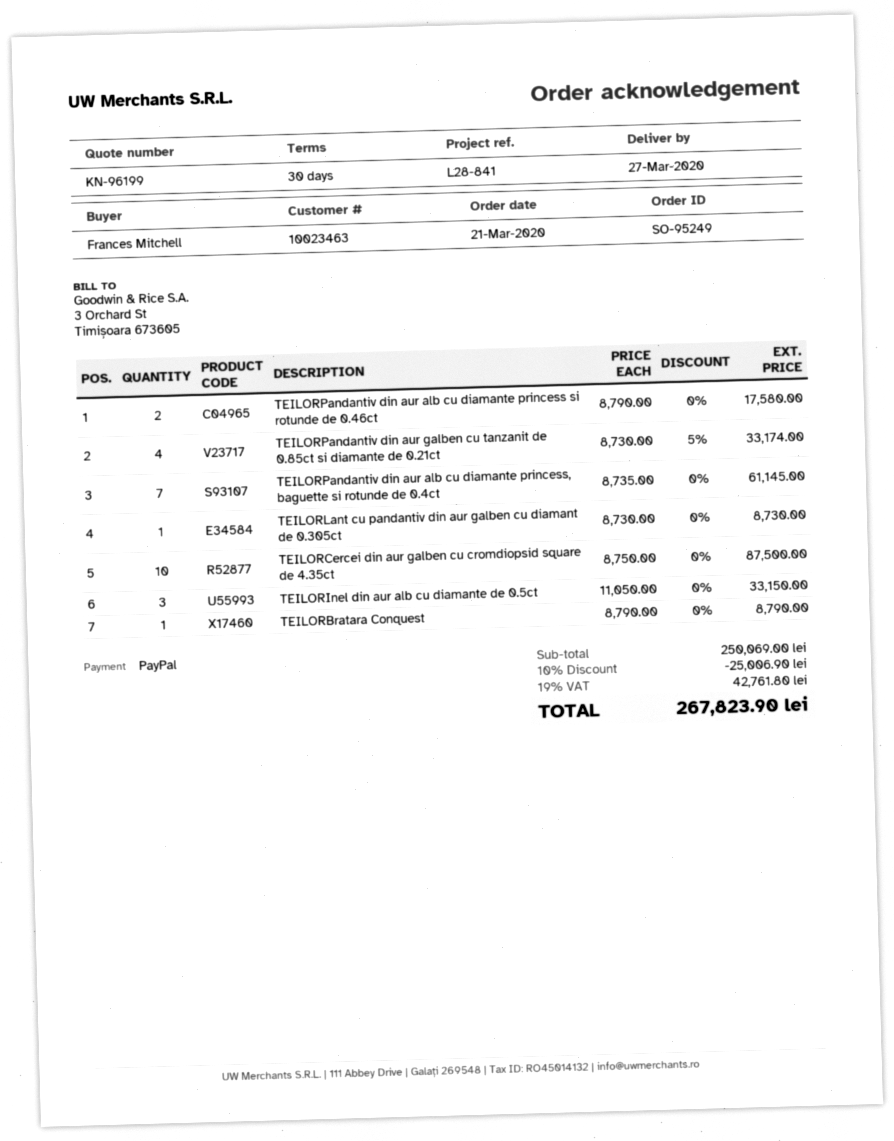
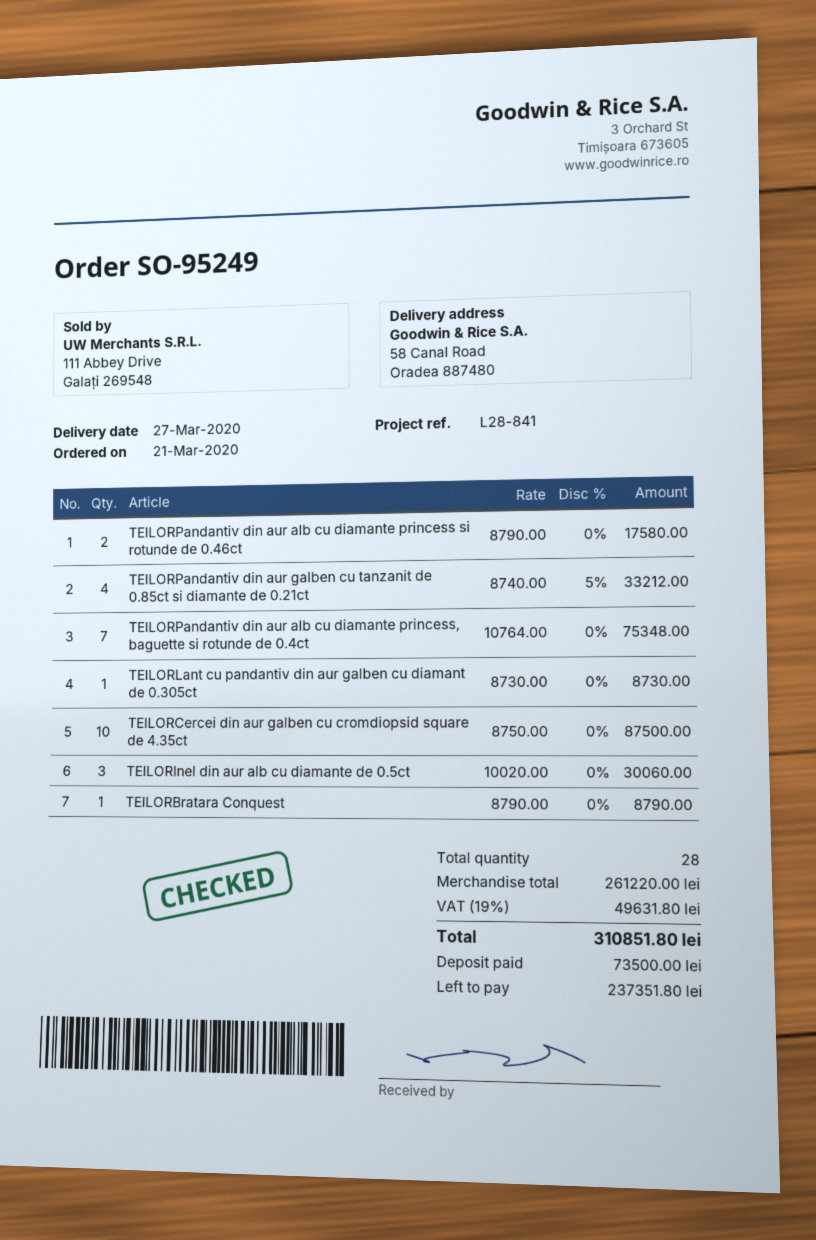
TEILORPandantiv din aur galben cu tanzanit de 0.85ct si diamante de 0.21ct: 4 x 8730.00 - 5% = 33174.00 -> 4 x 8740.00 - 5% = 33212.00
TEILORPandantiv din aur alb cu diamante princess, baguette si rotunde de 0.4ct: 7 x 8735.00 = 61145.00 -> 7 x 10764.00 = 75348.00
TEILORInel din aur alb cu diamante de 0.5ct: 3 x 11050.00 = 33150.00 -> 3 x 10020.00 = 30060.00
subtotal: 250069.00 -> 261220.00
discount: 10% = 25006.90 -> none
tax: 19% = 42761.80 -> 19% = 49631.80
total: 267823.90 -> 310851.80

